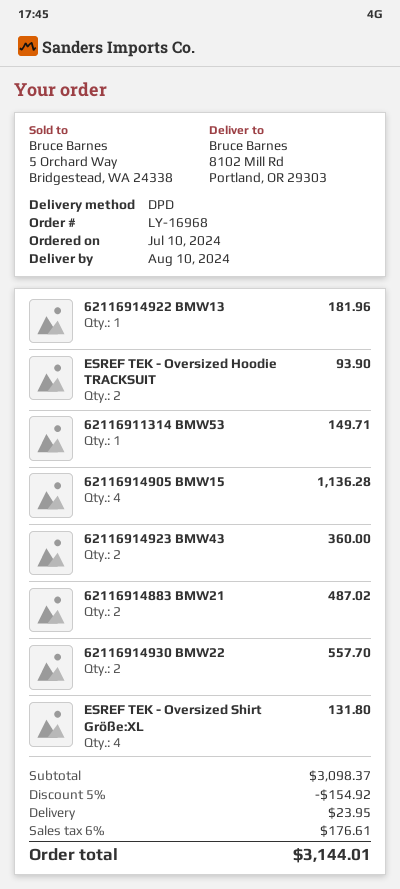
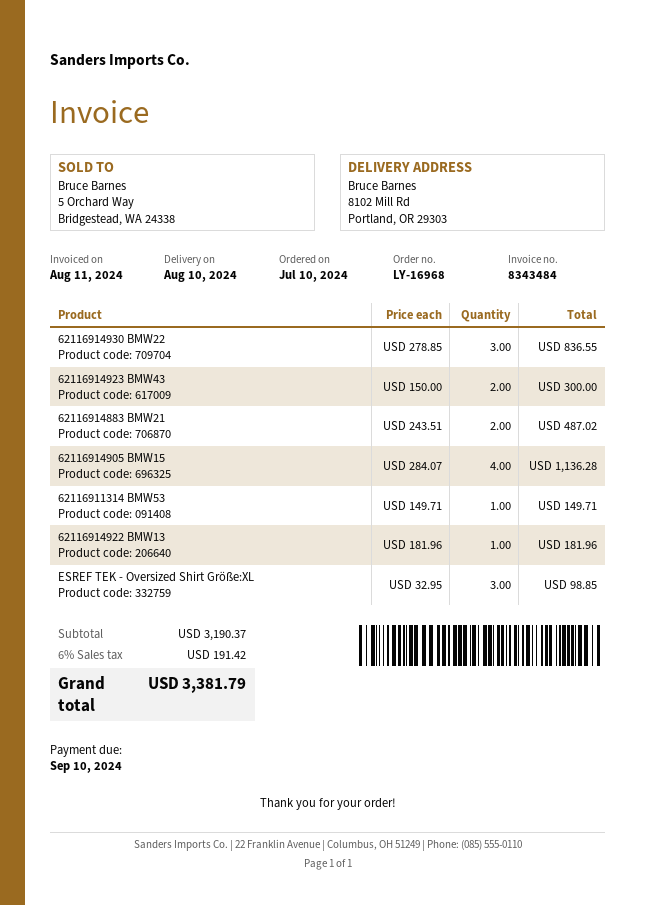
ESREF TEK - Oversized Hoodie TRACKSUIT: 2 for 93.90 -> none
62116914923 BMW43: 2 for 360.00 -> 2 for 300.00
62116914930 BMW22: 2 for 557.70 -> 3 for 836.55
ESREF TEK - Oversized Shirt Größe:XL: 4 for 131.80 -> 3 for 98.85
subtotal: 3098.37 -> 3190.37
discount: 5% = 154.92 -> none
shipping: 23.95 -> none
tax: 6% = 176.61 -> 6% = 191.42
total: 3144.01 -> 3381.79

